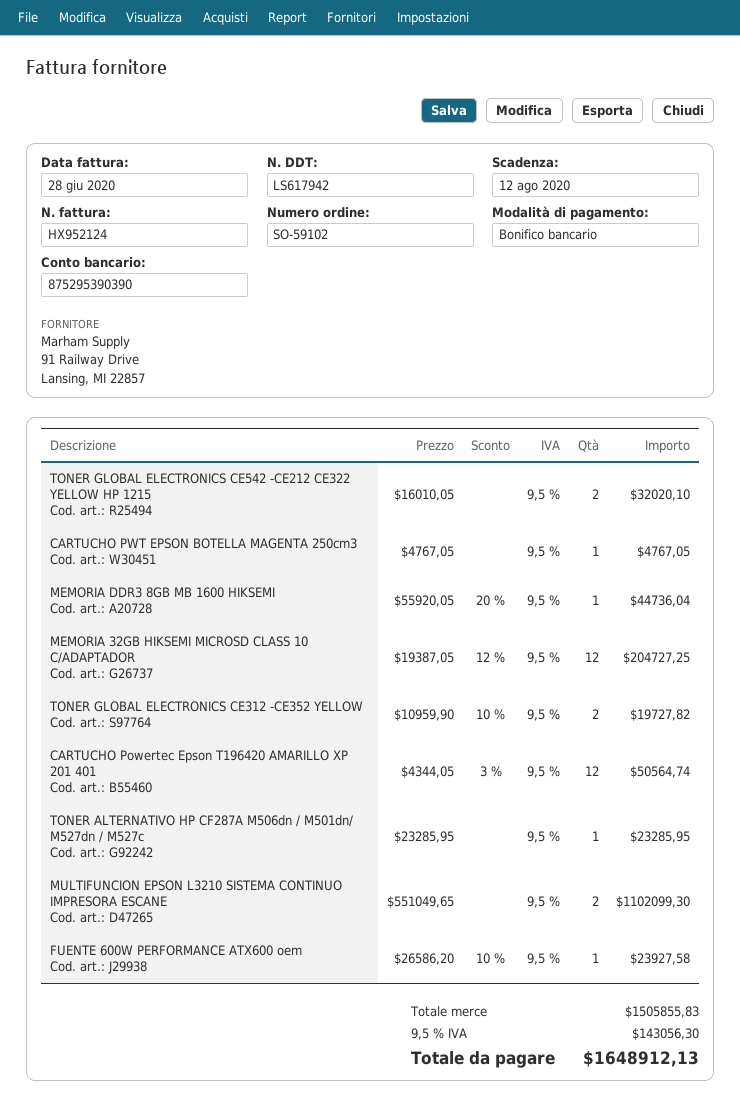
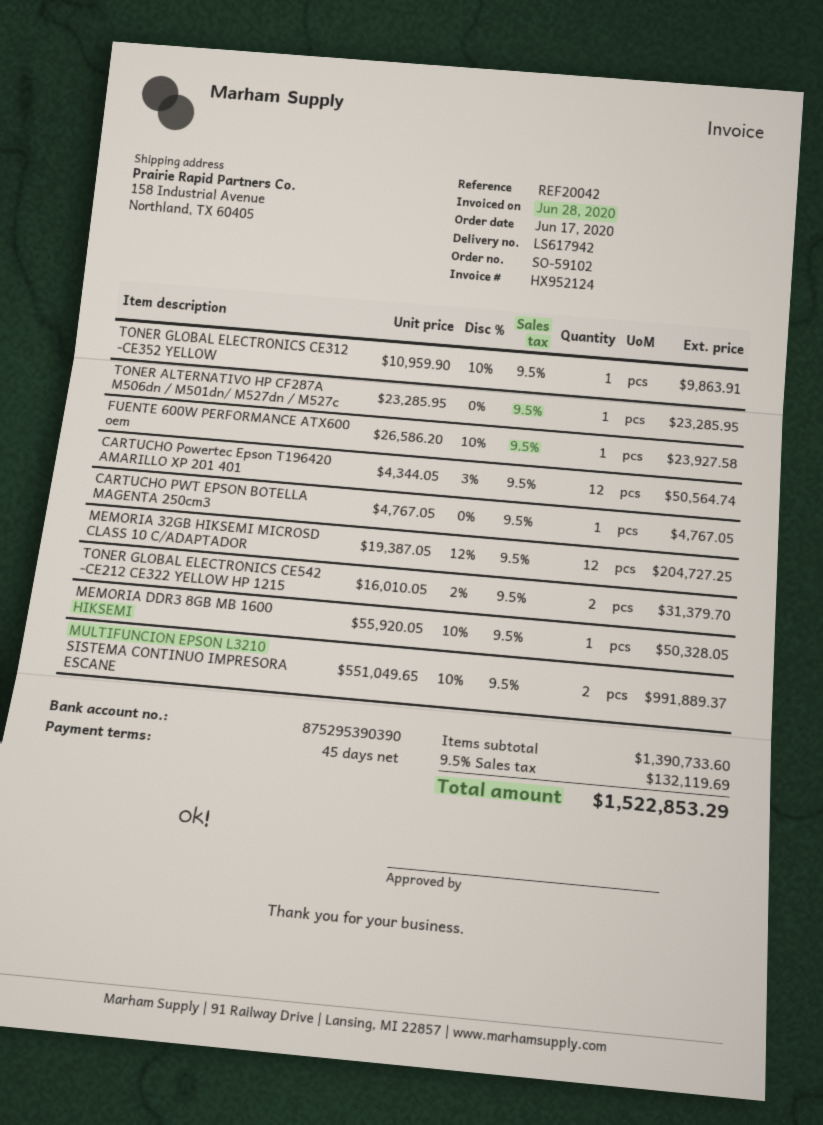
TONER GLOBAL ELECTRONICS CE542 -CE212 CE322 YELLOW HP 1215: 2 x 16010.05 = 32020.10 -> 2 x 16010.05 - 2% = 31379.70
MEMORIA DDR3 8GB MB 1600 HIKSEMI: 1 x 55920.05 - 20% = 44736.04 -> 1 x 55920.05 - 10% = 50328.05
TONER GLOBAL ELECTRONICS CE312 -CE352 YELLOW: 2 x 10959.90 - 10% = 19727.82 -> 1 x 10959.90 - 10% = 9863.91
MULTIFUNCION EPSON L3210 SISTEMA CONTINUO IMPRESORA ESCANE: 2 x 551049.65 = 1102099.30 -> 2 x 551049.65 - 10% = 991889.37
subtotal: 1505855.83 -> 1390733.60
tax: 9.5% = 143056.30 -> 9.5% = 132119.69
total: 1648912.13 -> 1522853.29

